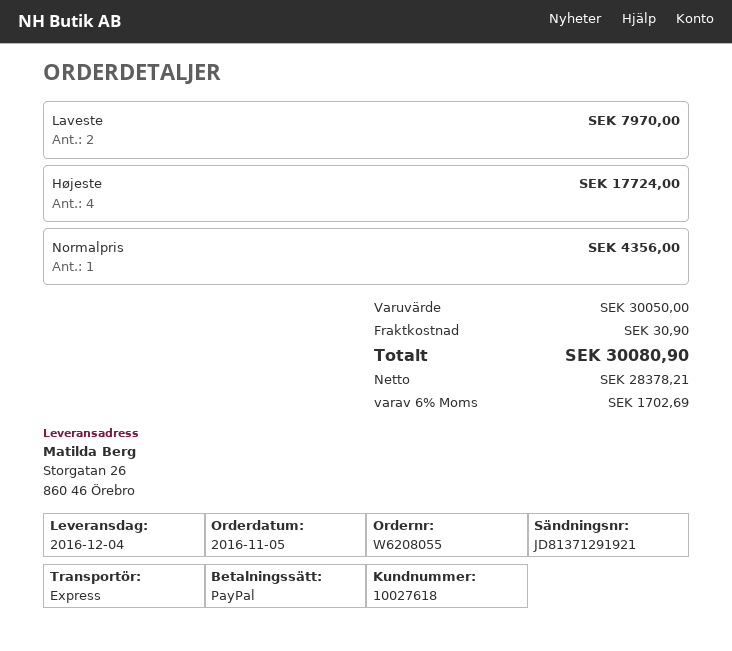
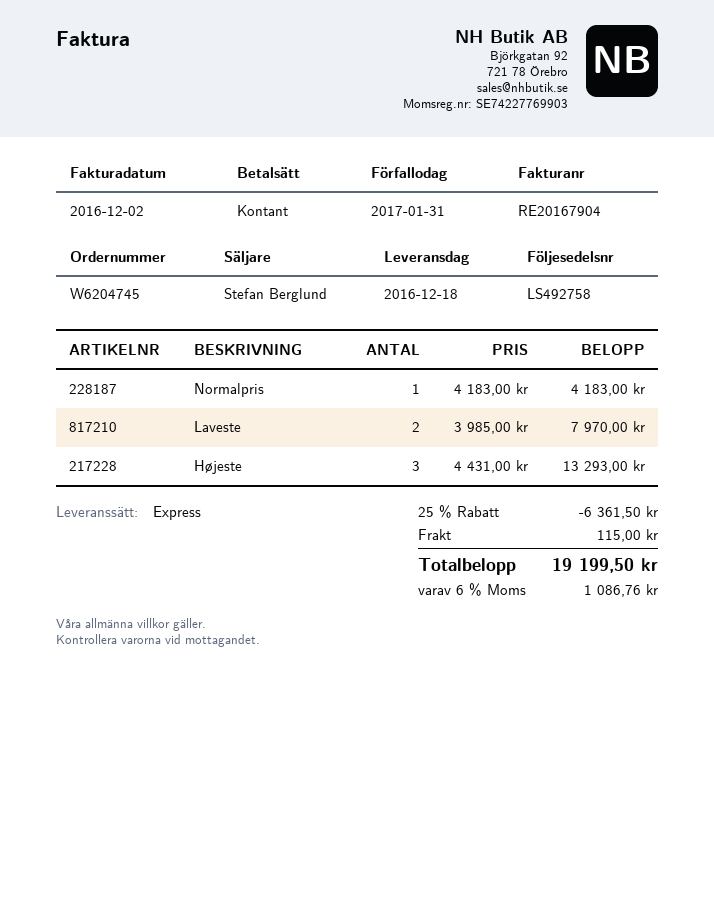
order number: W6208055 -> W6204745
delivery date: 2016-12-04 -> 2016-12-18
payment method: PayPal -> cash
Højeste: 4 for 17724.00 -> 3 for 13293.00
Normalpris: 1 for 4356.00 -> 1 for 4183.00
discount: none -> 25% = 6361.50
shipping: 30.90 -> 115.00
tax: 6% = 1702.69 -> 6% = 1086.76
total: 30080.90 -> 19199.50

